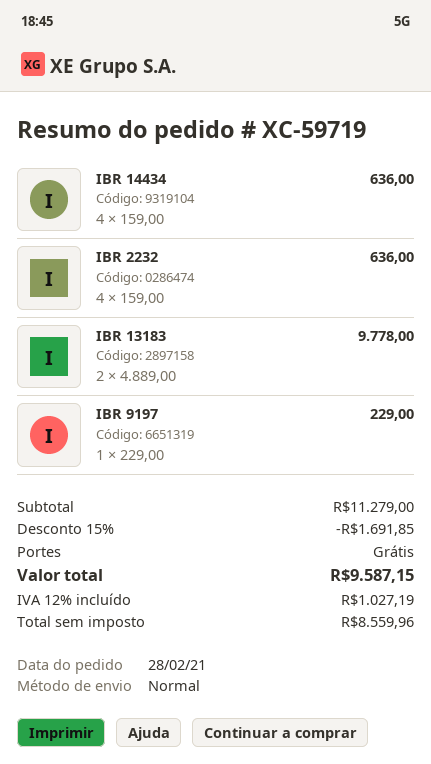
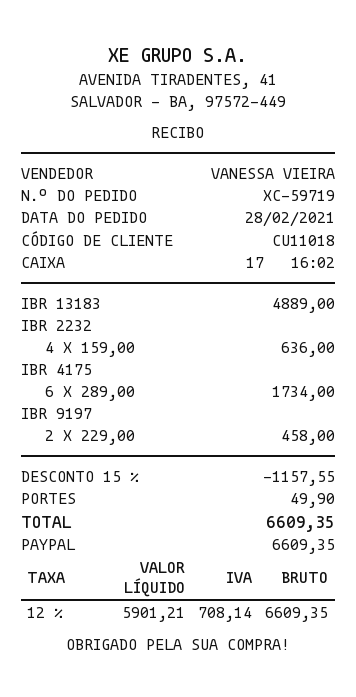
IBR 14434: 4 x 159.00 = 636.00 -> none
IBR 13183: 2 x 4889.00 = 9778.00 -> 1 x 4889.00 = 4889.00
IBR 9197: 1 x 229.00 = 229.00 -> 2 x 229.00 = 458.00
IBR 4175: none -> 6 x 289.00 = 1734.00
discount: 15% = 1691.85 -> 15% = 1157.55
shipping: 0.00 -> 49.90
net: 8559.96 -> 5901.21
tax: 12% = 1027.19 -> 12% = 708.14
total: 9587.15 -> 6609.35

